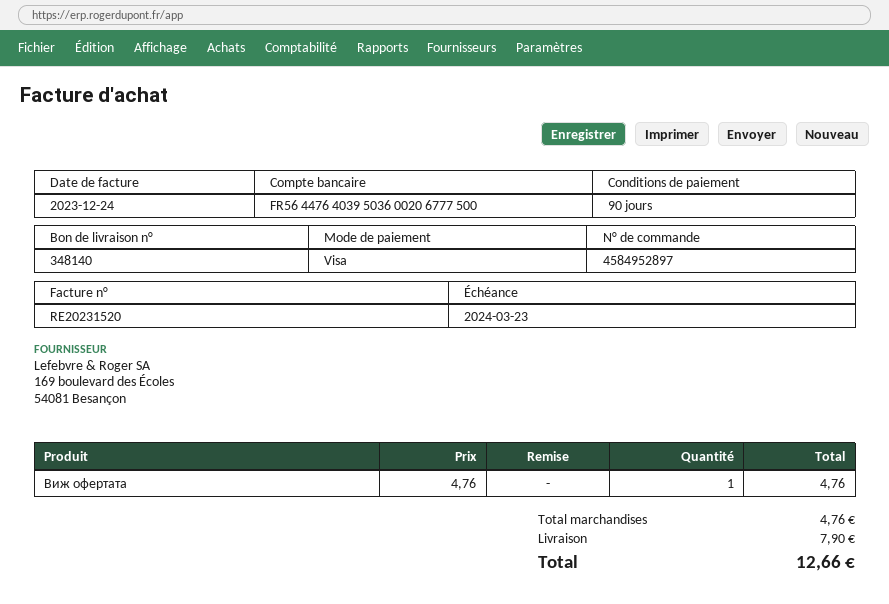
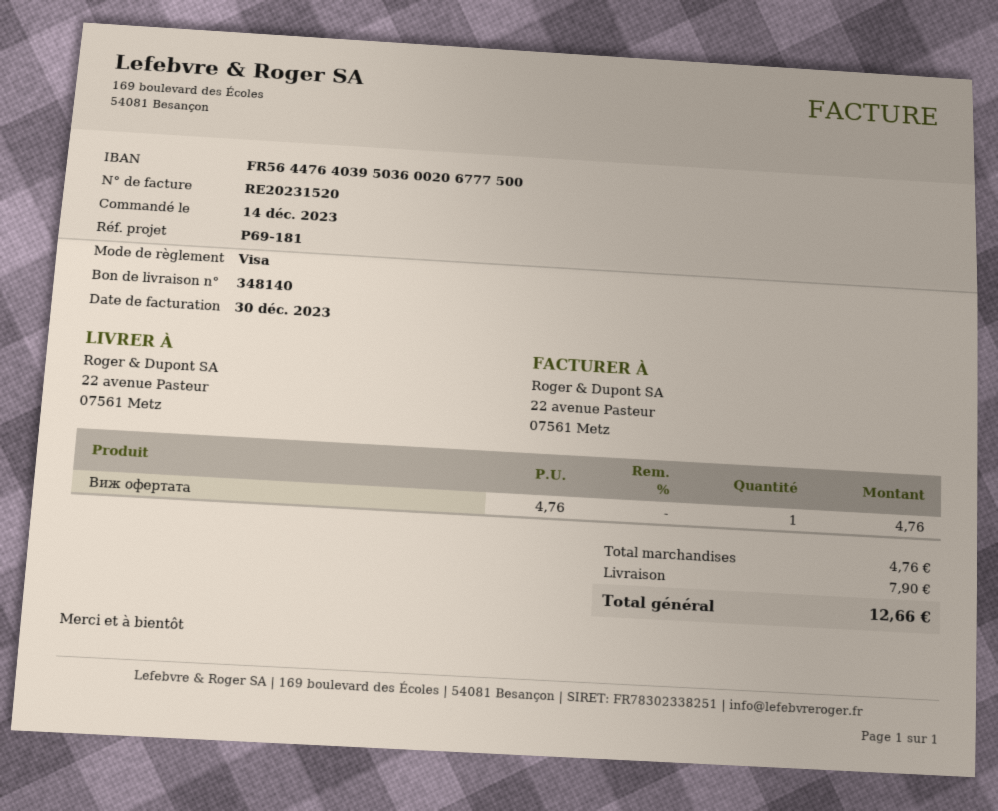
invoice date: 2023-12-24 -> 2023-12-30

